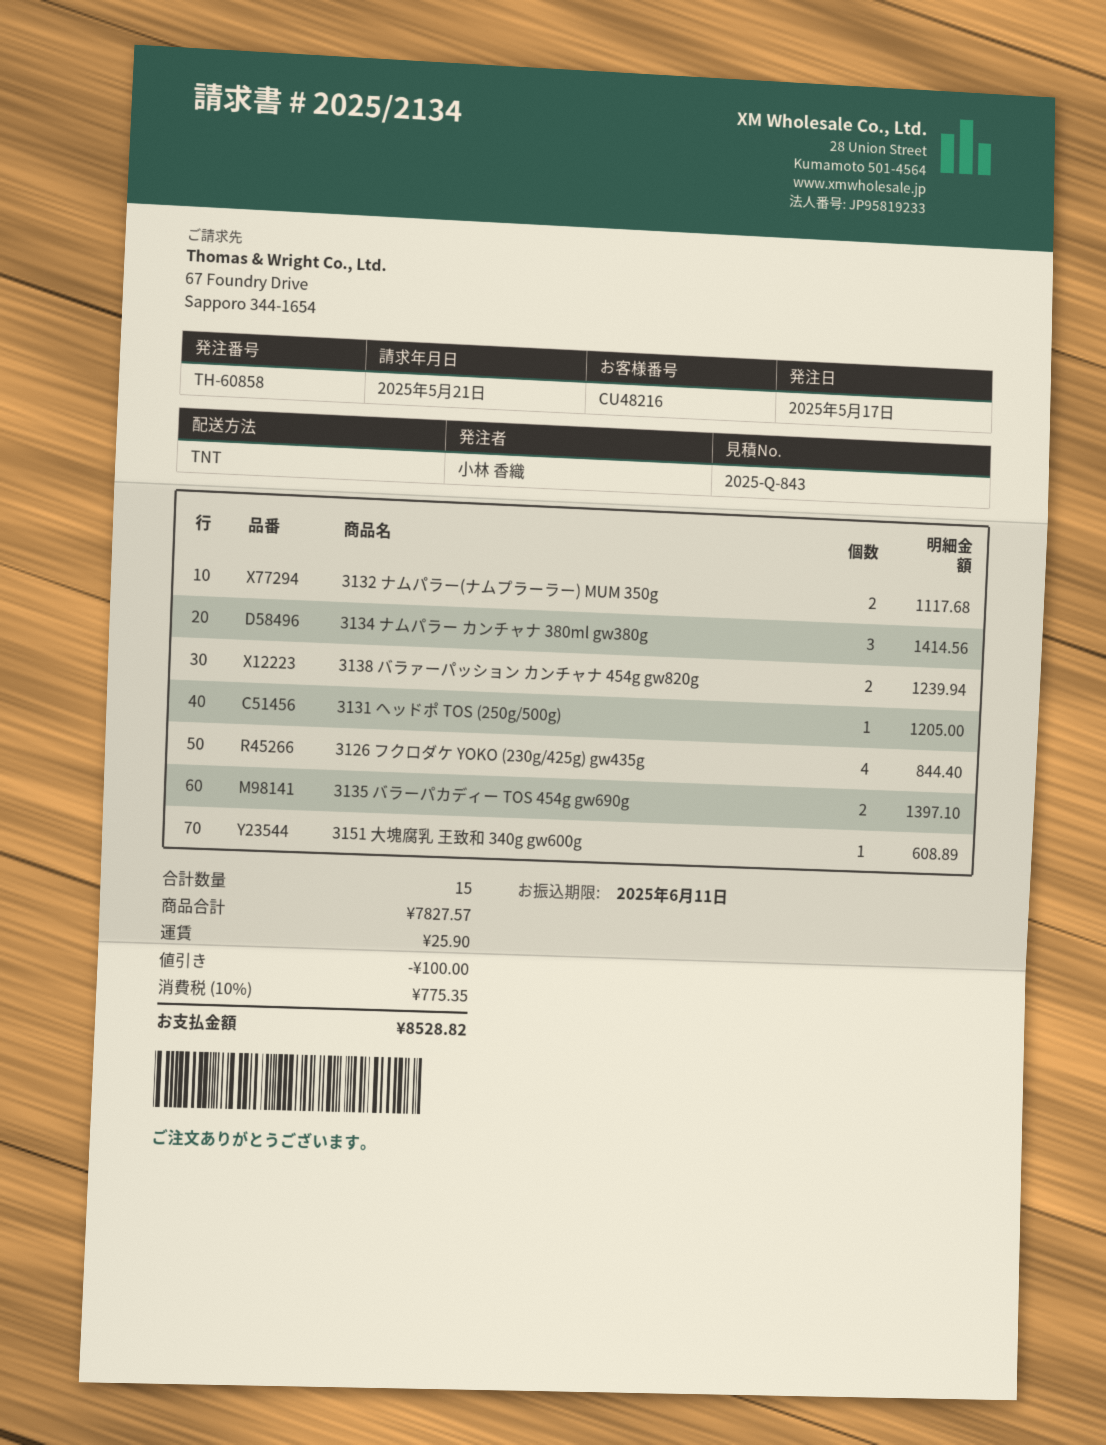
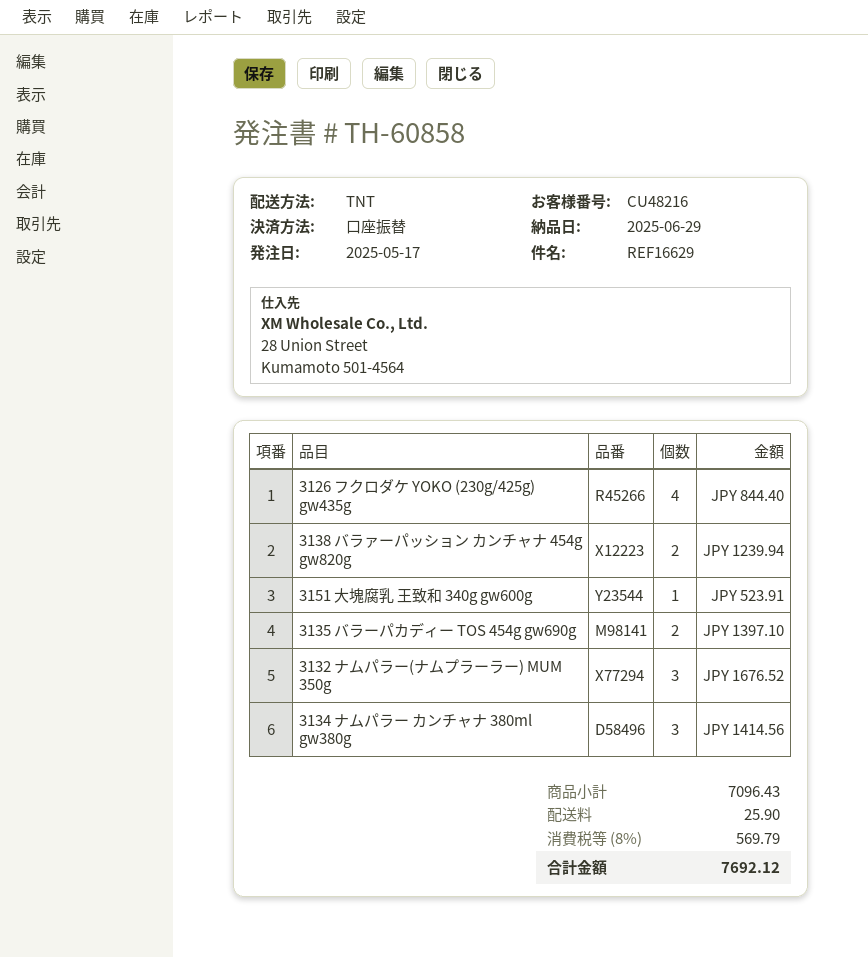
3132 ナムパラー(ナムプラーラー) MUM 350g: 2 for 1117.68 -> 3 for 1676.52
3131 ヘッドポ TOS (250g/500g): 1 for 1205.00 -> none
3151 大塊腐乳 王致和 340g gw600g: 1 for 608.89 -> 1 for 523.91
subtotal: 7827.57 -> 7096.43
discount: 100.00 -> none
tax: 10% = 775.35 -> 8% = 569.79
total: 8528.82 -> 7692.12

